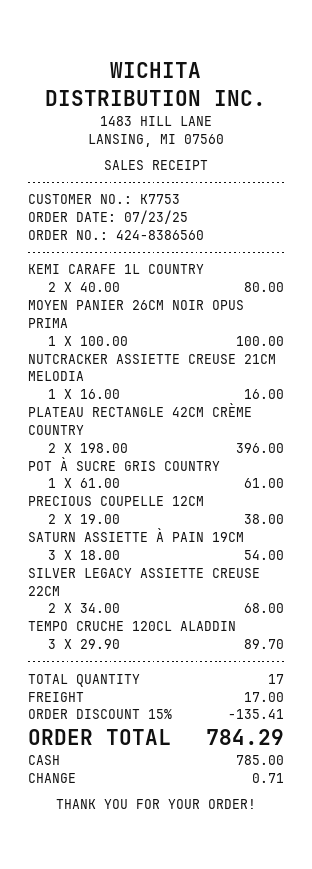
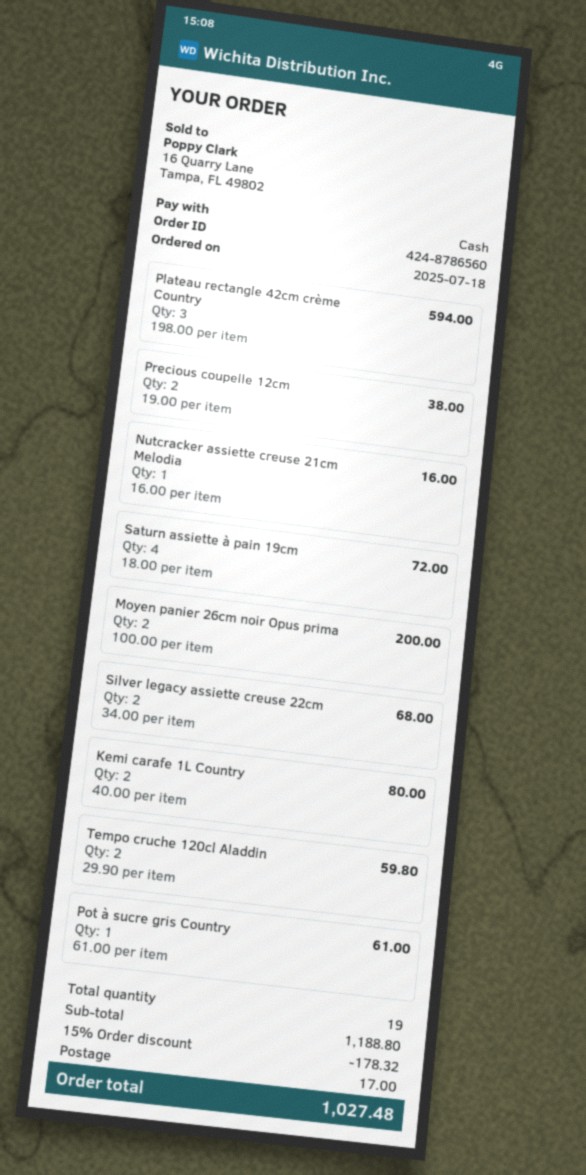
order number: 424-8386560 -> 424-8786560
order date: 2025-07-23 -> 2025-07-18
MOYEN PANIER 26CM NOIR OPUS PRIMA: 1 x 100.00 = 100.00 -> 2 x 100.00 = 200.00
PLATEAU RECTANGLE 42CM CRÈME COUNTRY: 2 x 198.00 = 396.00 -> 3 x 198.00 = 594.00
SATURN ASSIETTE À PAIN 19CM: 3 x 18.00 = 54.00 -> 4 x 18.00 = 72.00
TEMPO CRUCHE 120CL ALADDIN: 3 x 29.90 = 89.70 -> 2 x 29.90 = 59.80
total quantity: 17 -> 19
discount: 15% = 135.41 -> 15% = 178.32
total: 784.29 -> 1027.48

